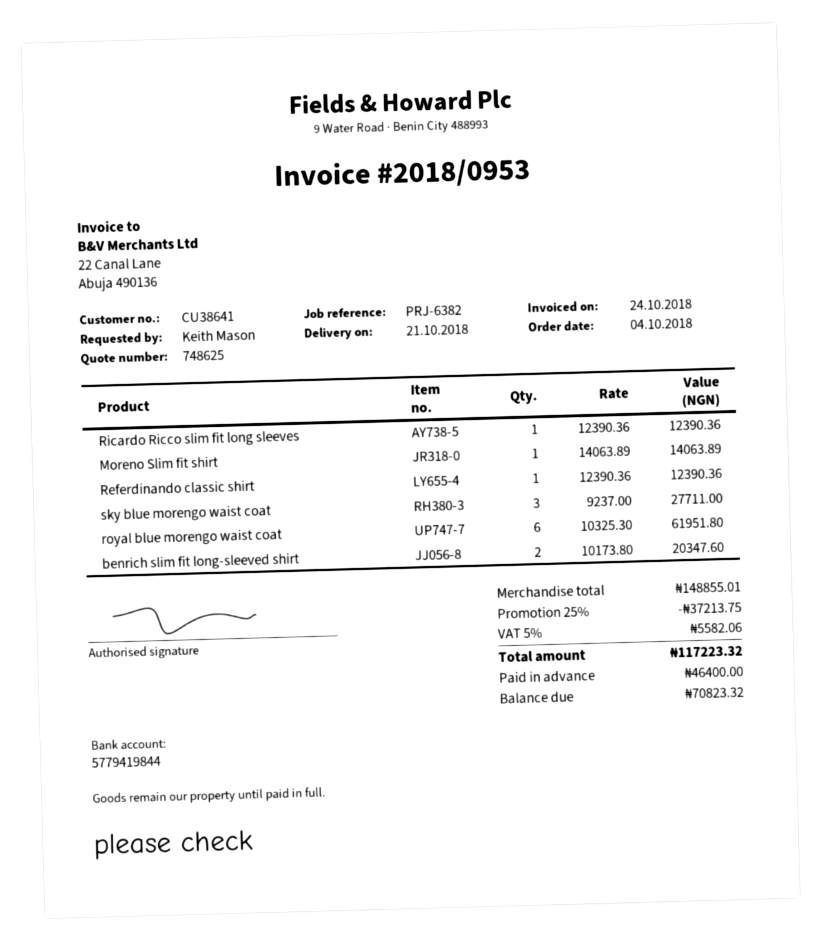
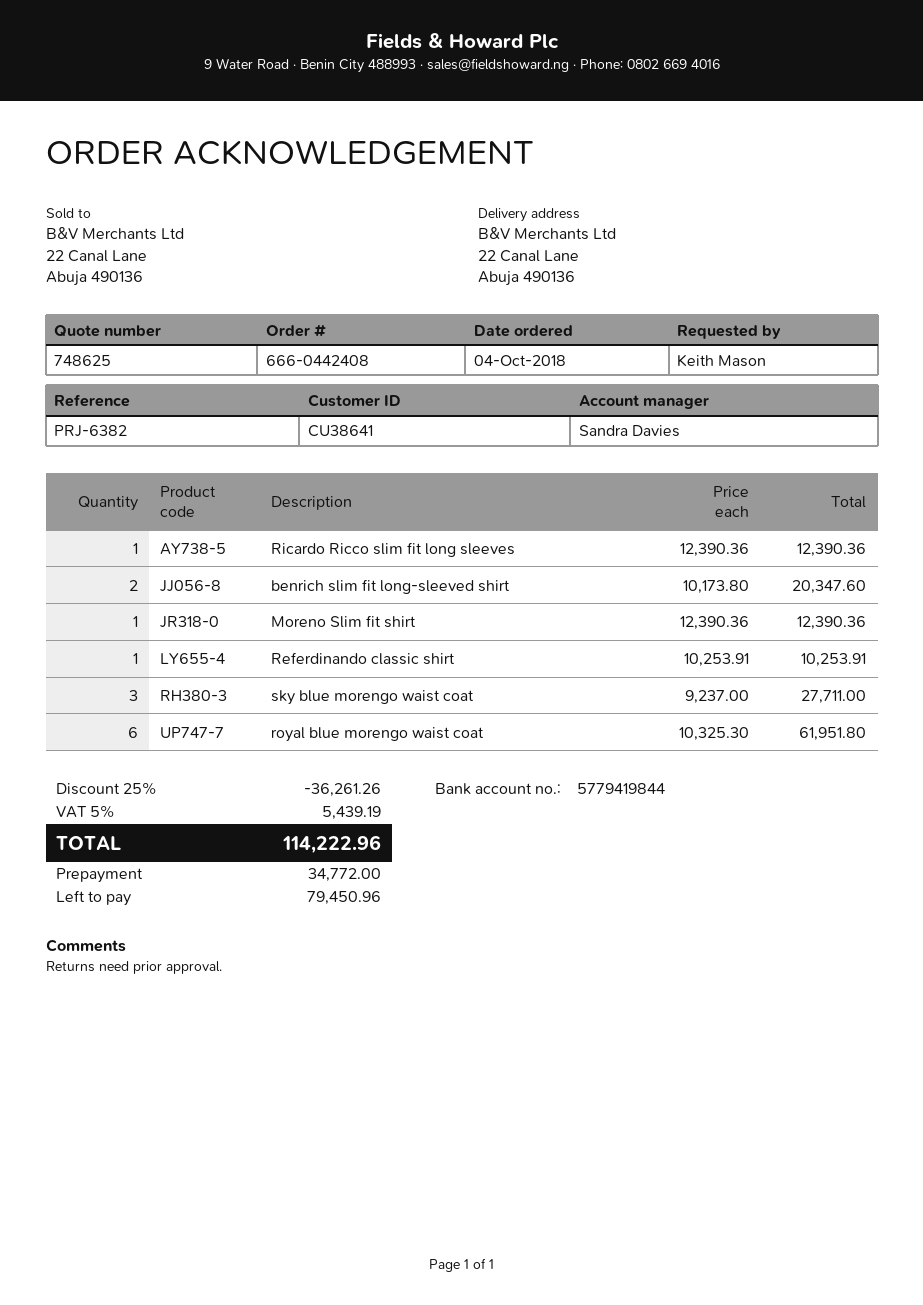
Moreno Slim fit shirt: 1 x 14063.89 = 14063.89 -> 1 x 12390.36 = 12390.36
Referdinando classic shirt: 1 x 12390.36 = 12390.36 -> 1 x 10253.91 = 10253.91
discount: 25% = 37213.75 -> 25% = 36261.26
tax: 5% = 5582.06 -> 5% = 5439.19
total: 117223.32 -> 114222.96
deposit: 46400.00 -> 34772.00
balance: 70823.32 -> 79450.96

